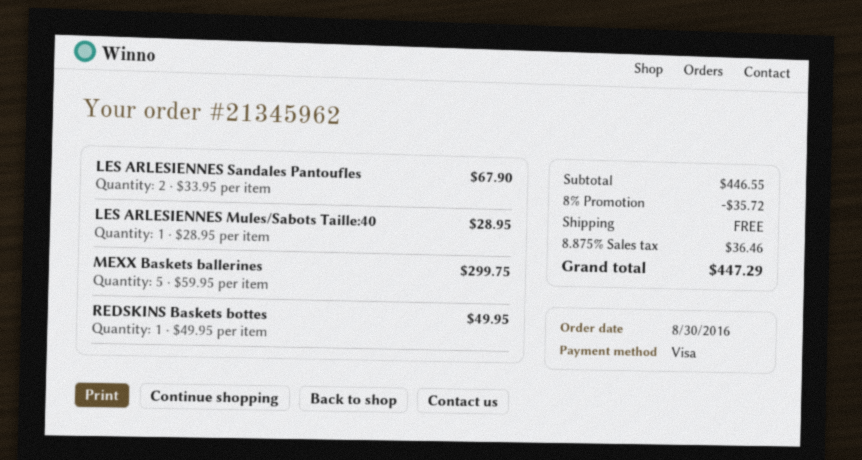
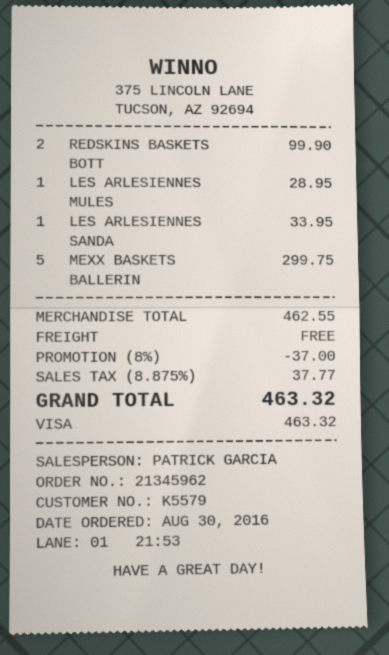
LES ARLESIENNES Sandales Pantoufles: 2 for 67.90 -> 1 for 33.95
REDSKINS Baskets bottes: 1 for 49.95 -> 2 for 99.90
subtotal: 446.55 -> 462.55
discount: 8% = 35.72 -> 8% = 37.00
tax: 8.875% = 36.46 -> 8.875% = 37.77
total: 447.29 -> 463.32

